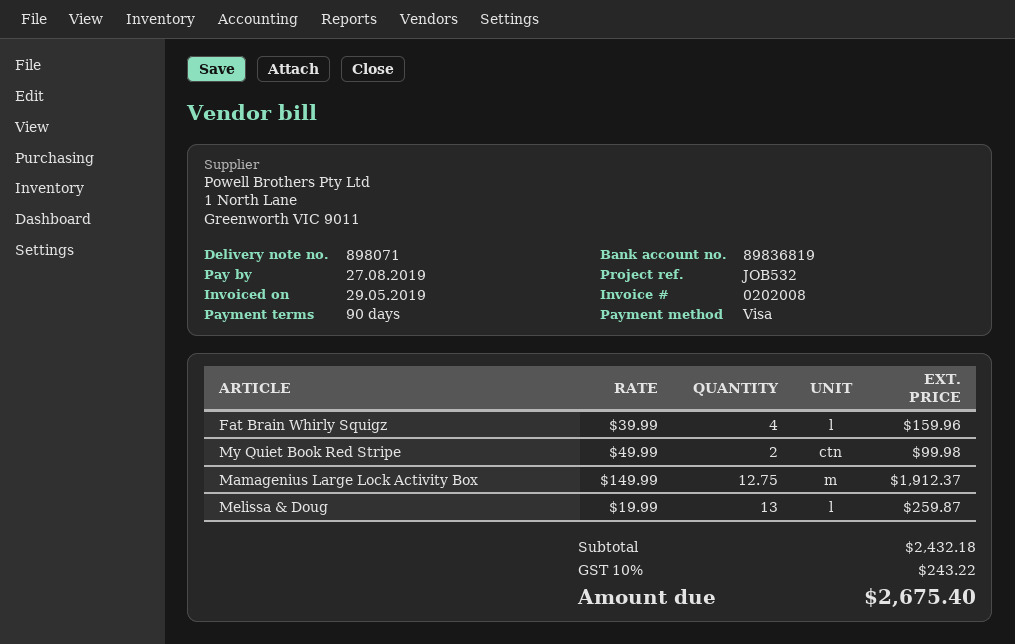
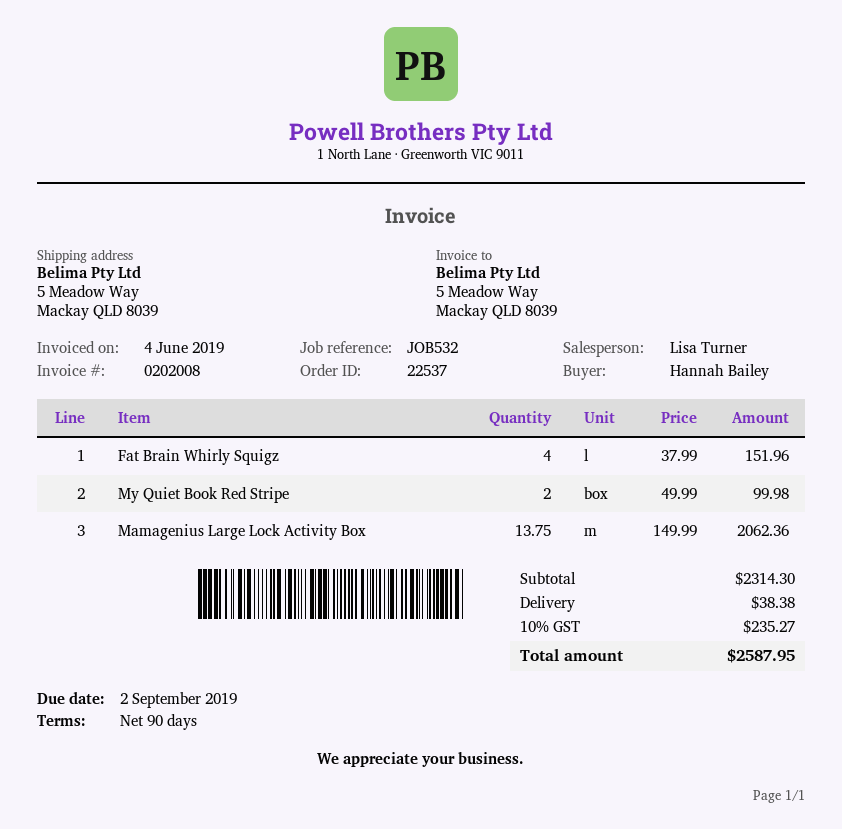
invoice date: 2019-05-29 -> 2019-06-04
due date: 2019-08-27 -> 2019-09-02
Fat Brain Whirly Squigz: 4 x 39.99 = 159.96 -> 4 x 37.99 = 151.96
Mamagenius Large Lock Activity Box: 12.75 x 149.99 = 1912.37 -> 13.75 x 149.99 = 2062.36
Melissa & Doug: 13 x 19.99 = 259.87 -> none
subtotal: 2432.18 -> 2314.30
shipping: none -> 38.38
tax: 10% = 243.22 -> 10% = 235.27
total: 2675.40 -> 2587.95

